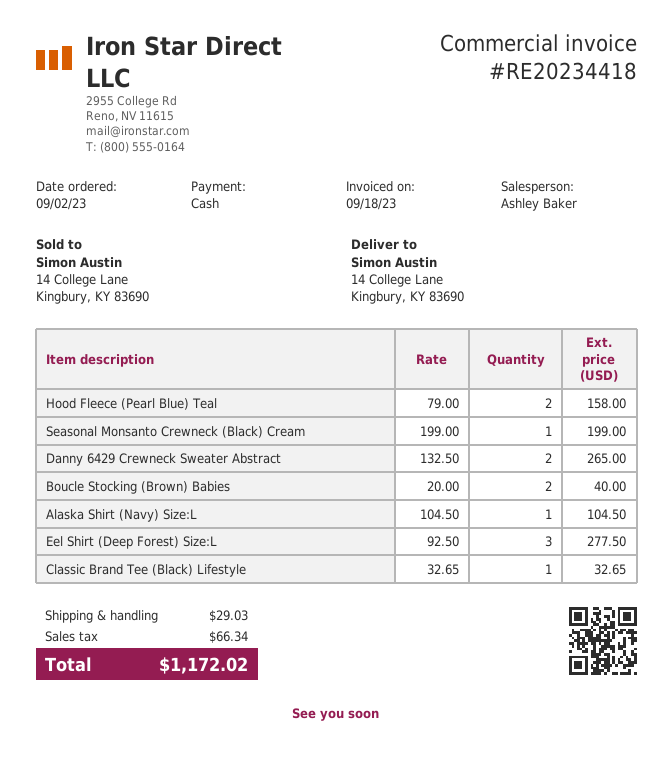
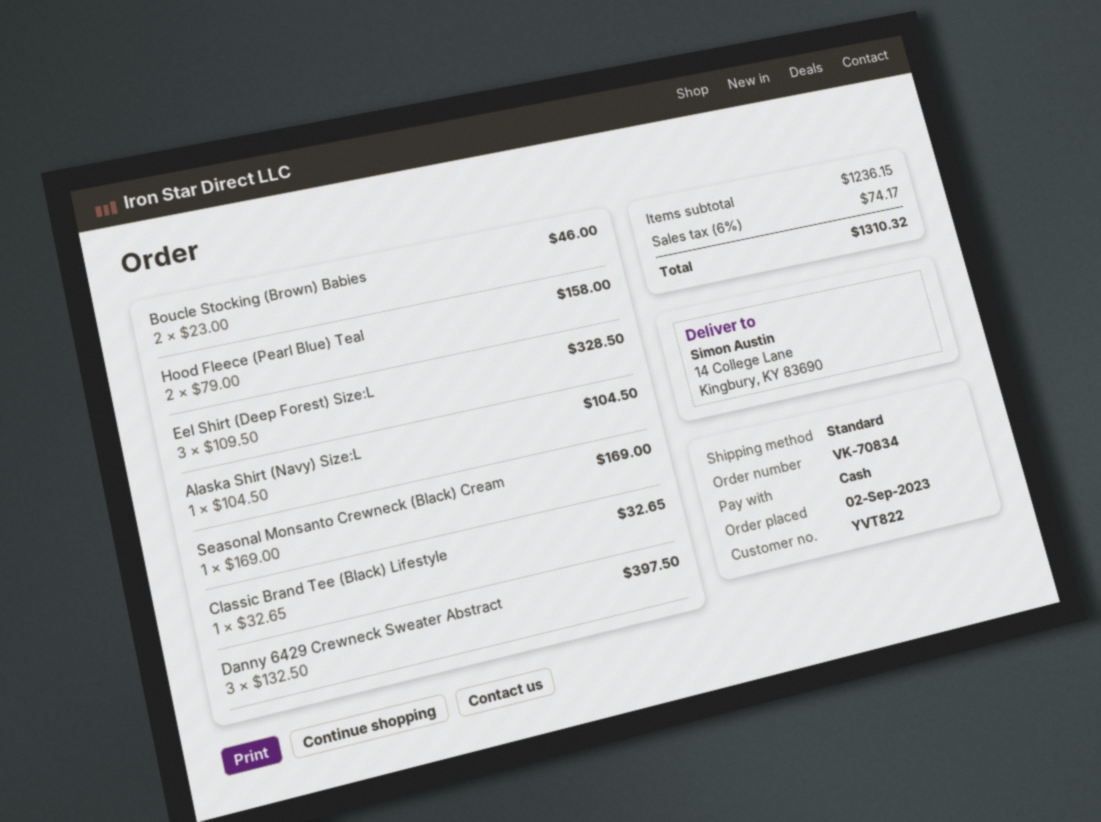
Seasonal Monsanto Crewneck (Black) Cream: 1 x 199.00 = 199.00 -> 1 x 169.00 = 169.00
Danny 6429 Crewneck Sweater Abstract: 2 x 132.50 = 265.00 -> 3 x 132.50 = 397.50
Boucle Stocking (Brown) Babies: 2 x 20.00 = 40.00 -> 2 x 23.00 = 46.00
Eel Shirt (Deep Forest) Size:L: 3 x 92.50 = 277.50 -> 3 x 109.50 = 328.50
shipping: 29.03 -> none
tax: 66.34 -> 74.17
total: 1172.02 -> 1310.32

